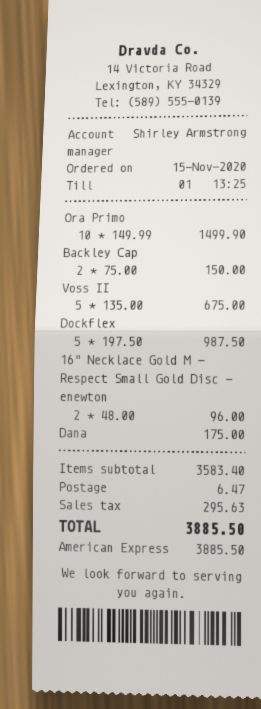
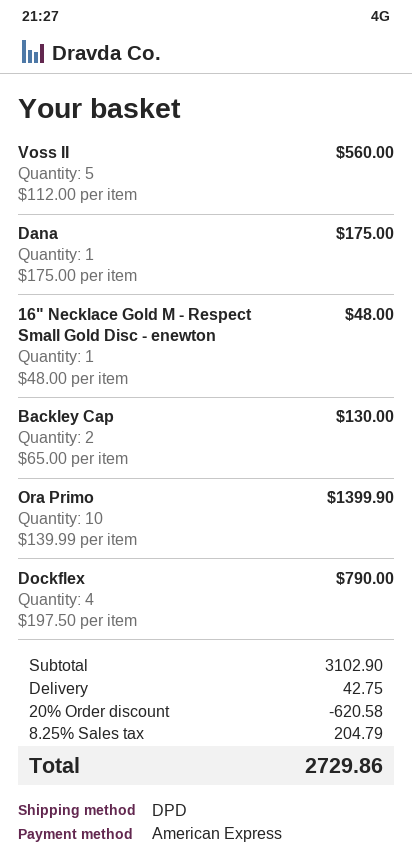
Ora Primo: 10 x 149.99 = 1499.90 -> 10 x 139.99 = 1399.90
Backley Cap: 2 x 75.00 = 150.00 -> 2 x 65.00 = 130.00
Voss II: 5 x 135.00 = 675.00 -> 5 x 112.00 = 560.00
Dockflex: 5 x 197.50 = 987.50 -> 4 x 197.50 = 790.00
16" Necklace Gold M - Respect Small Gold Disc - enewton: 2 x 48.00 = 96.00 -> 1 x 48.00 = 48.00
subtotal: 3583.40 -> 3102.90
discount: none -> 20% = 620.58
shipping: 6.47 -> 42.75
tax: 295.63 -> 204.79
total: 3885.50 -> 2729.86

